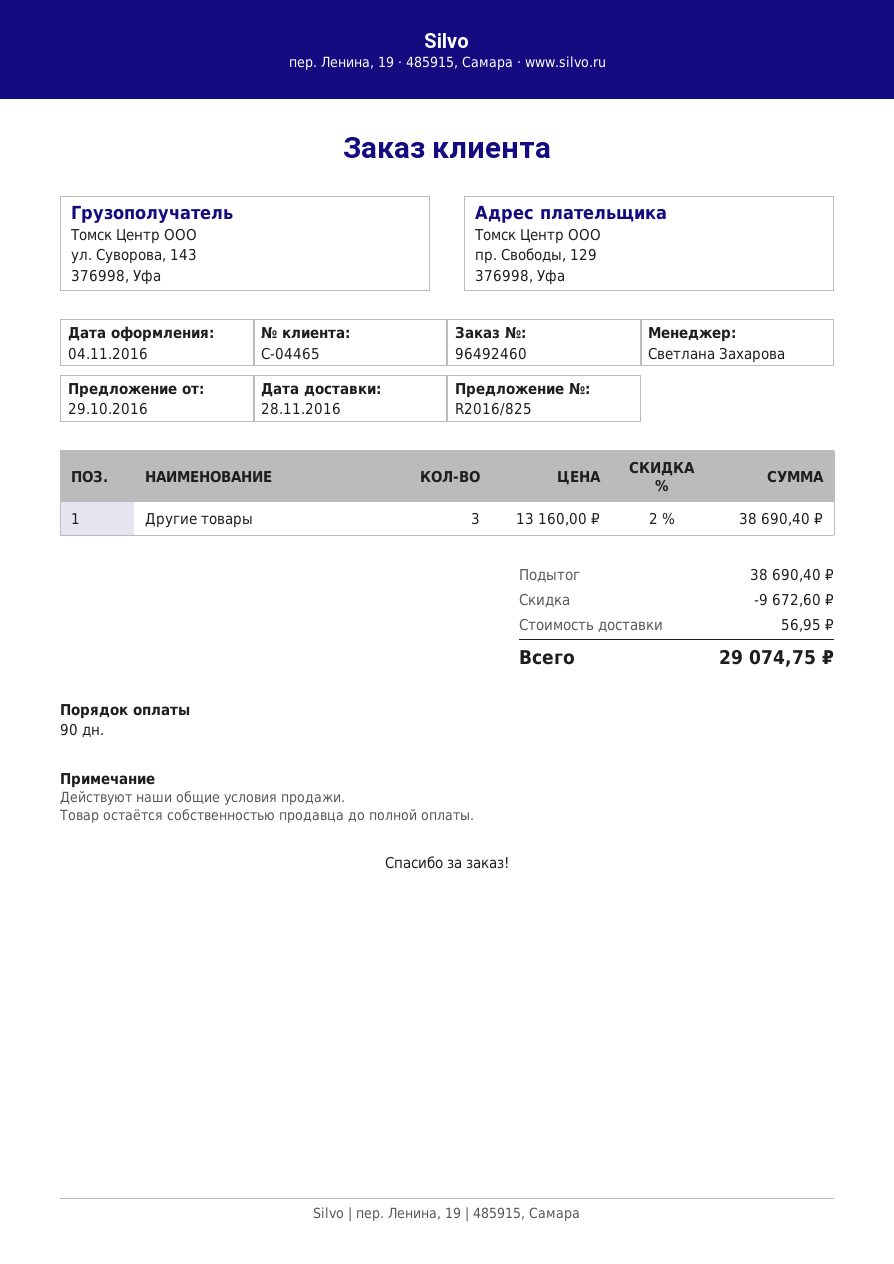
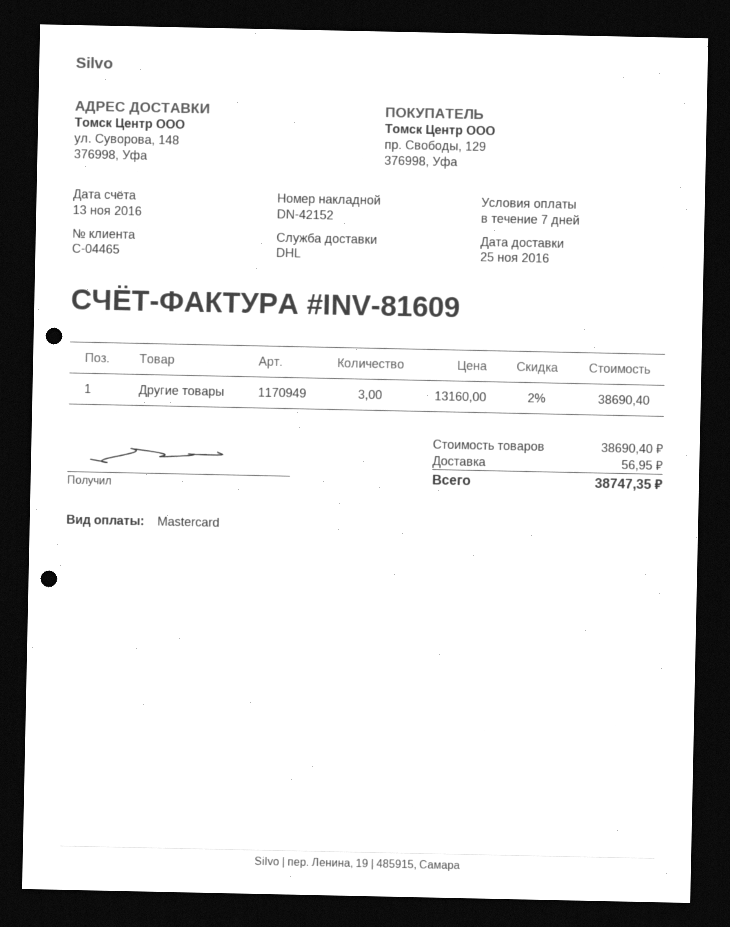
delivery date: 2016-11-28 -> 2016-11-25
payment terms: 90 days -> 7 days
ship to: ул. Суворова, 143, 376998, Уфа -> ул. Суворова, 148, 376998, Уфа
discount: 9672.60 -> none
total: 29074.75 -> 38747.35

